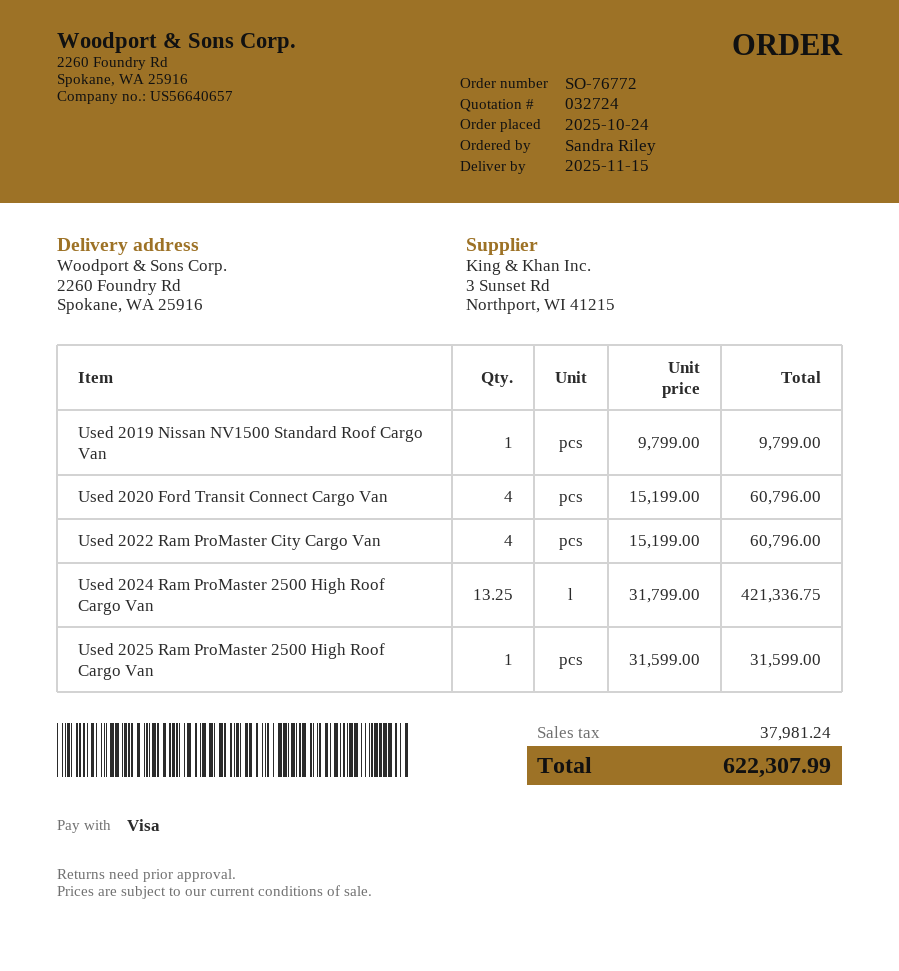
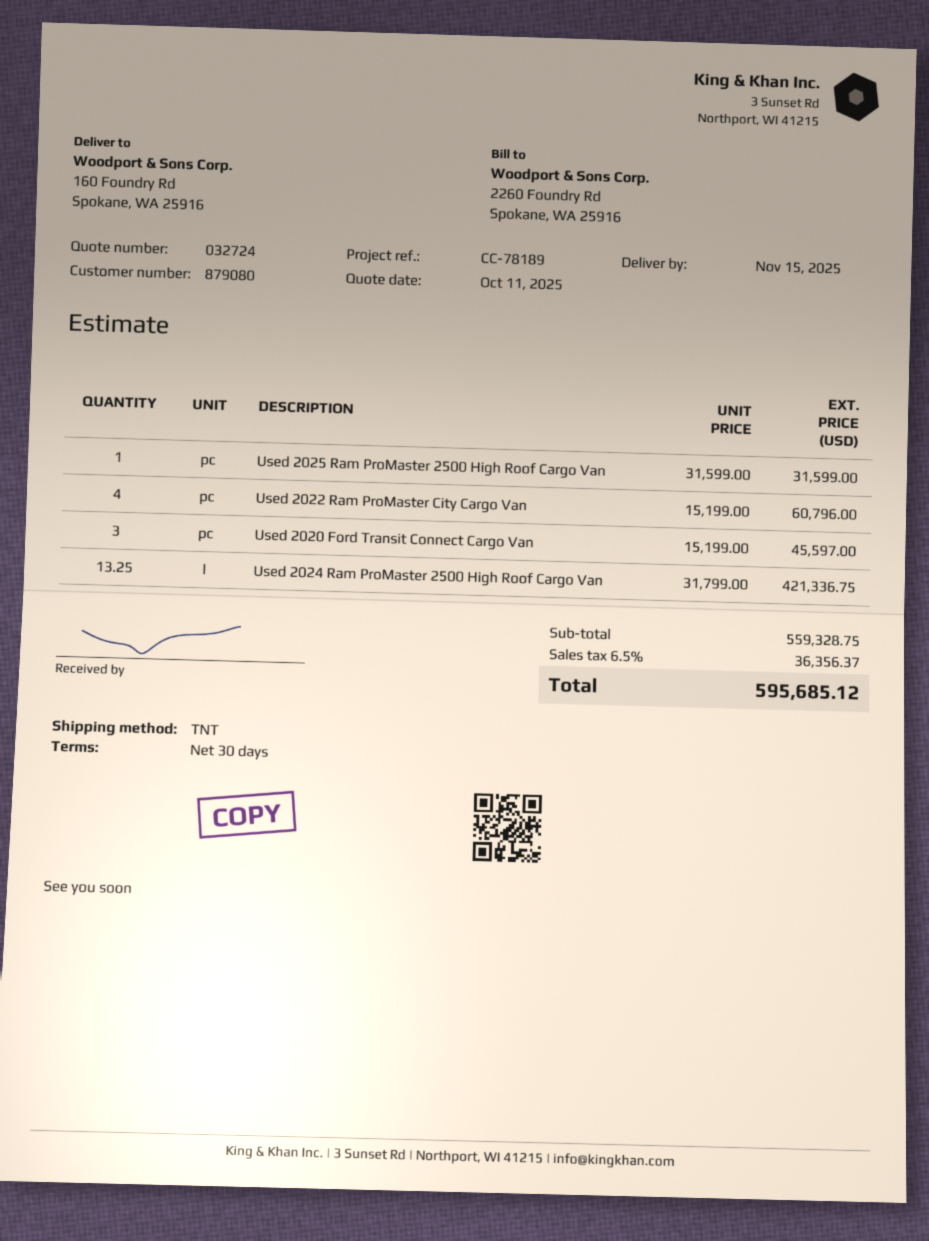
ship to: 2260 Foundry Rd, Spokane, WA 25916 -> 160 Foundry Rd, Spokane, WA 25916
Used 2019 Nissan NV1500 Standard Roof Cargo Van: 1 x 9799.00 = 9799.00 -> none
Used 2020 Ford Transit Connect Cargo Van: 4 x 15199.00 = 60796.00 -> 3 x 15199.00 = 45597.00
tax: 37981.24 -> 36356.37
total: 622307.99 -> 595685.12

